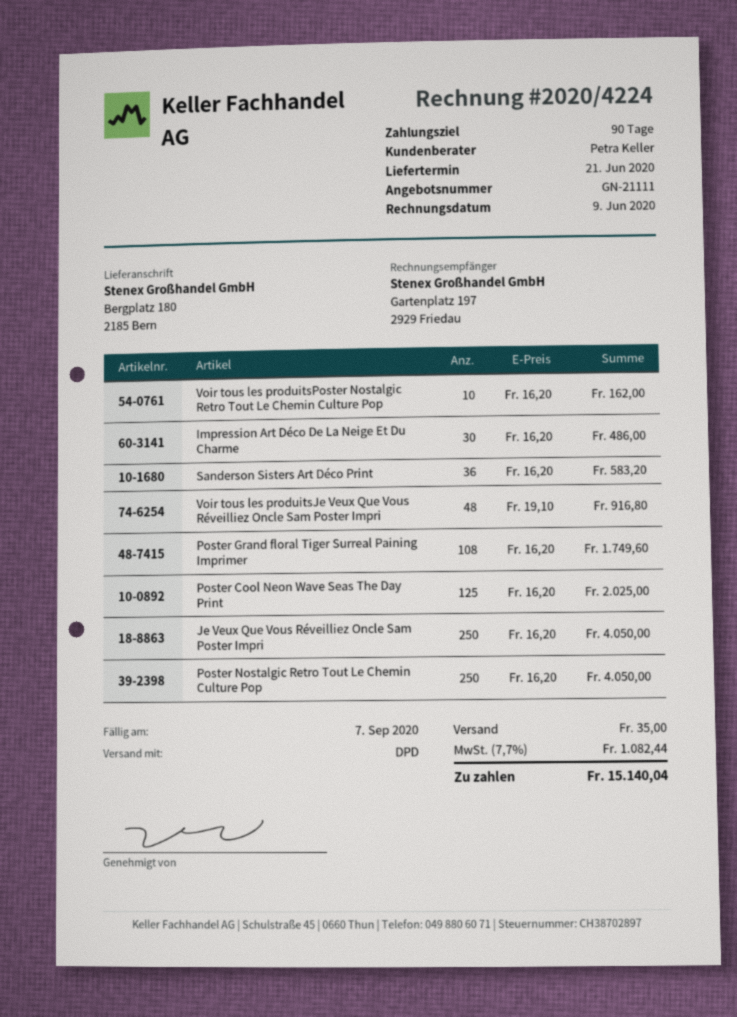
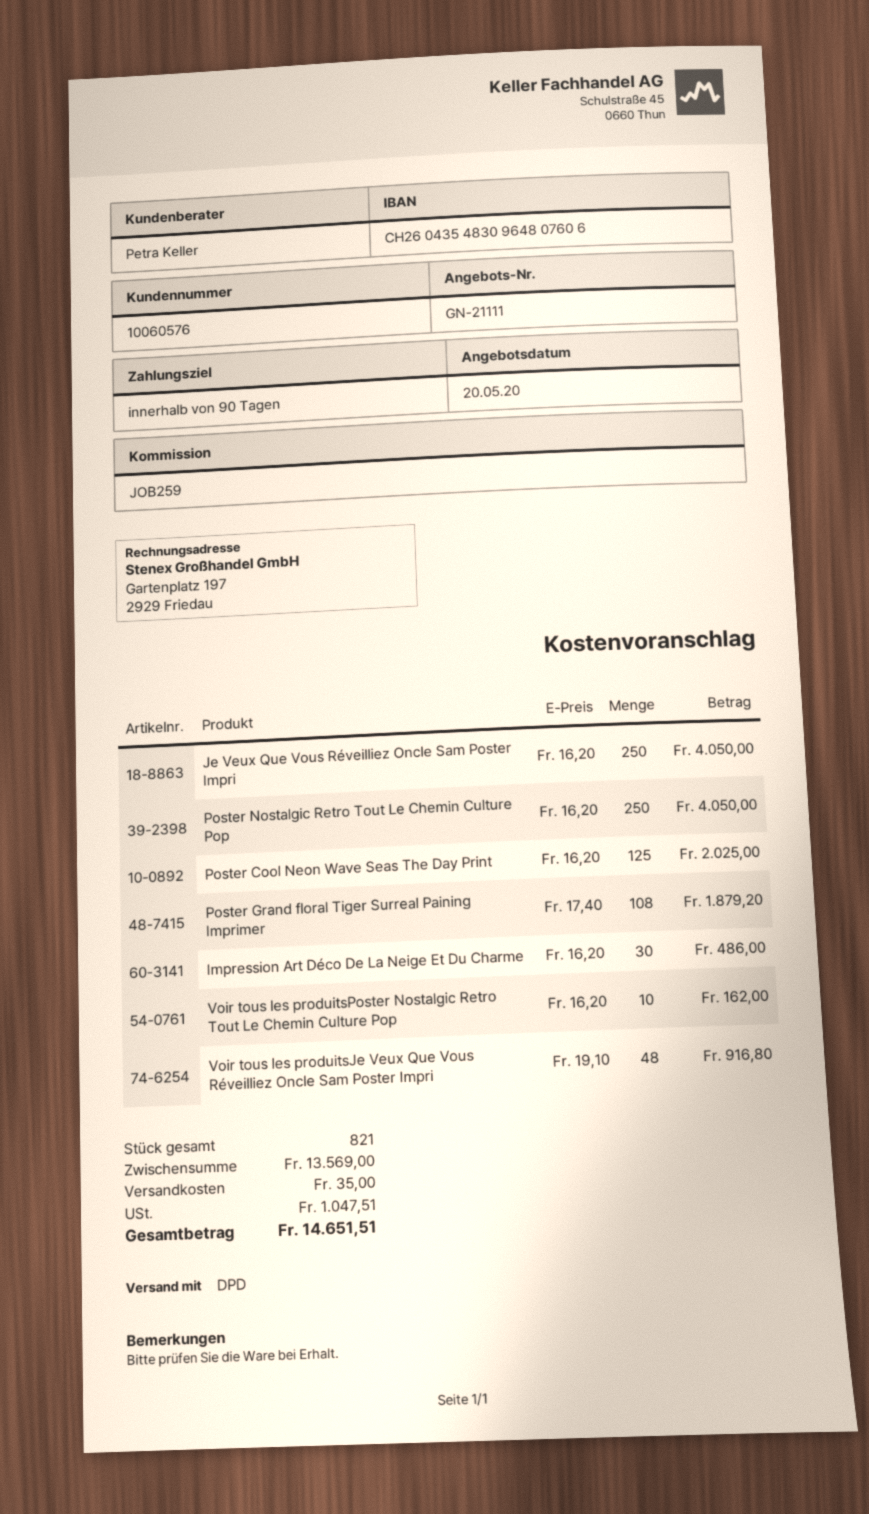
Sanderson Sisters Art Déco Print: 36 x 16.20 = 583.20 -> none
Poster Grand floral Tiger Surreal Paining Imprimer: 108 x 16.20 = 1749.60 -> 108 x 17.40 = 1879.20
tax: 1082.44 -> 1047.51
total: 15140.04 -> 14651.51

